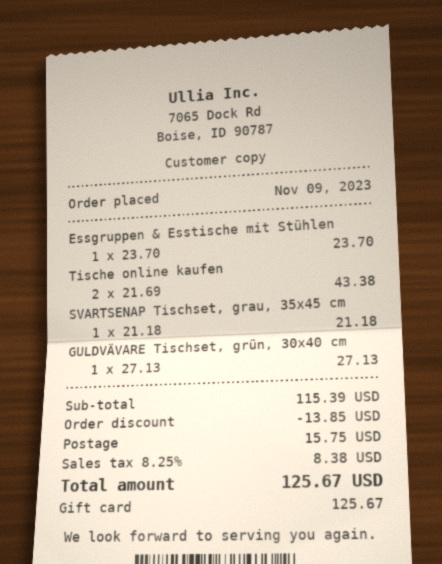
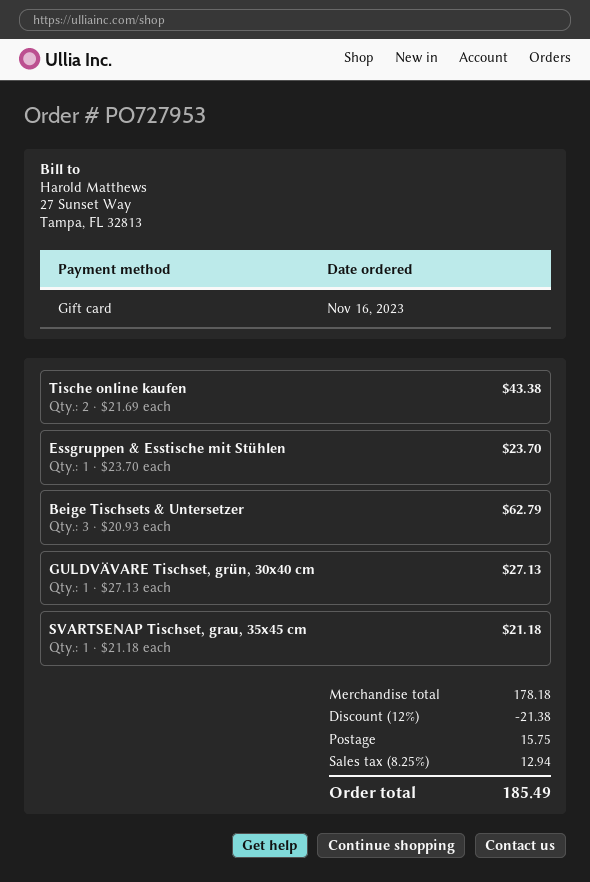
order date: 2023-11-09 -> 2023-11-16
Beige Tischsets & Untersetzer: none -> 3 x 20.93 = 62.79
subtotal: 115.39 -> 178.18
discount: 13.85 -> 21.38
tax: 8.25% = 8.38 -> 8.25% = 12.94
total: 125.67 -> 185.49

